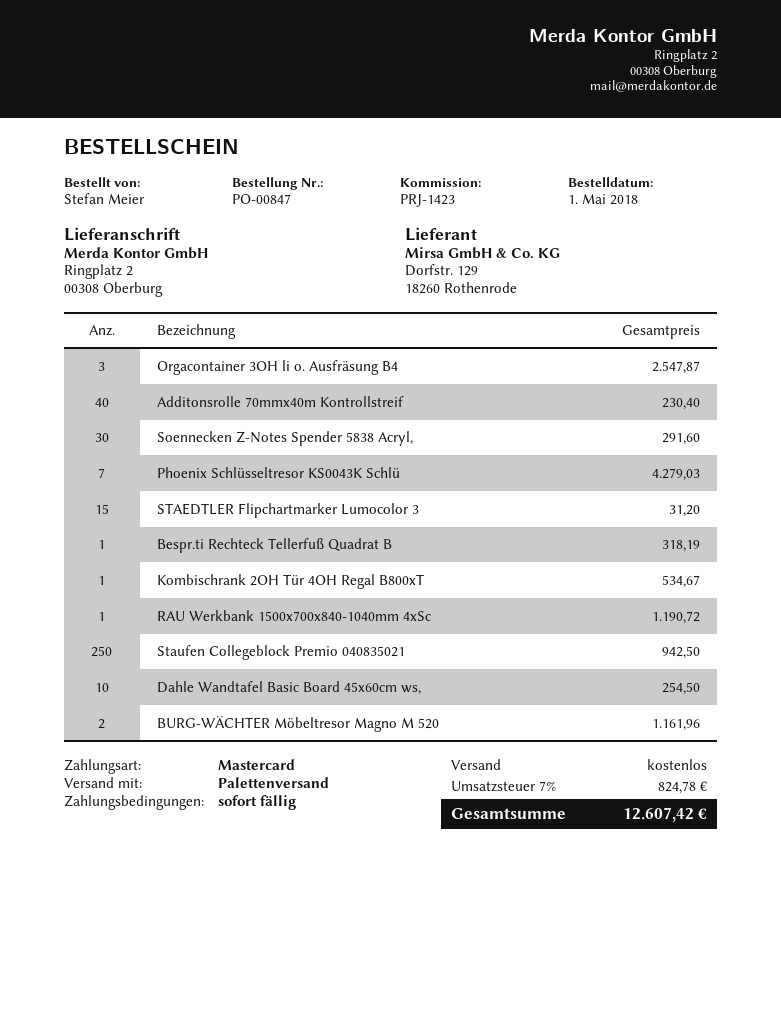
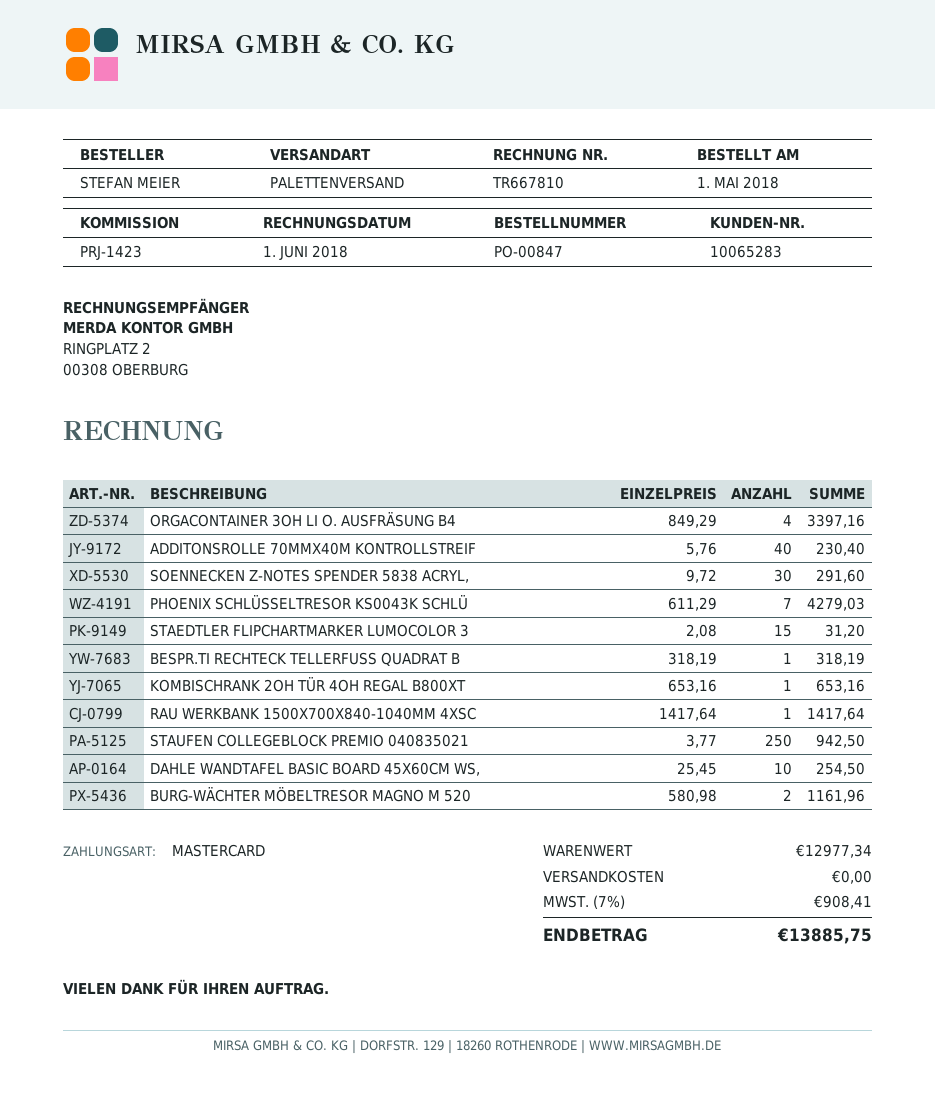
Orgacontainer 3OH li o. Ausfräsung B4: 3 for 2547.87 -> 4 for 3397.16
Kombischrank 2OH Tür 4OH Regal B800xT: 1 for 534.67 -> 1 for 653.16
RAU Werkbank 1500x700x840-1040mm 4xSc: 1 for 1190.72 -> 1 for 1417.64
tax: 7% = 824.78 -> 7% = 908.41
total: 12607.42 -> 13885.75

